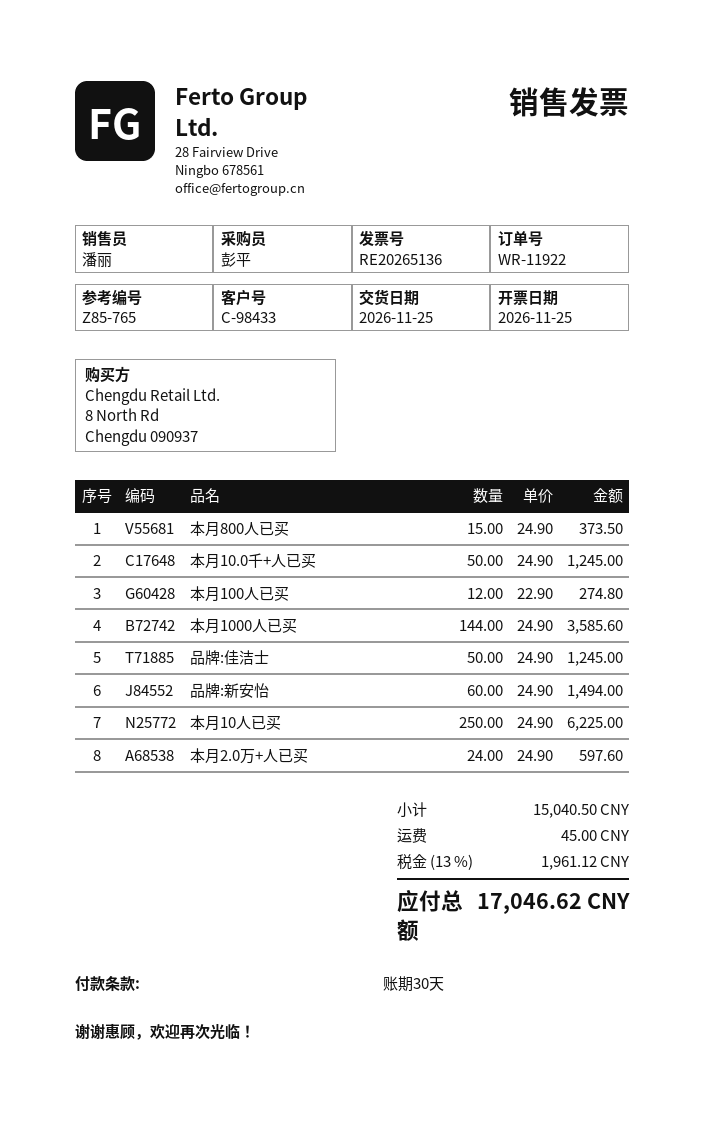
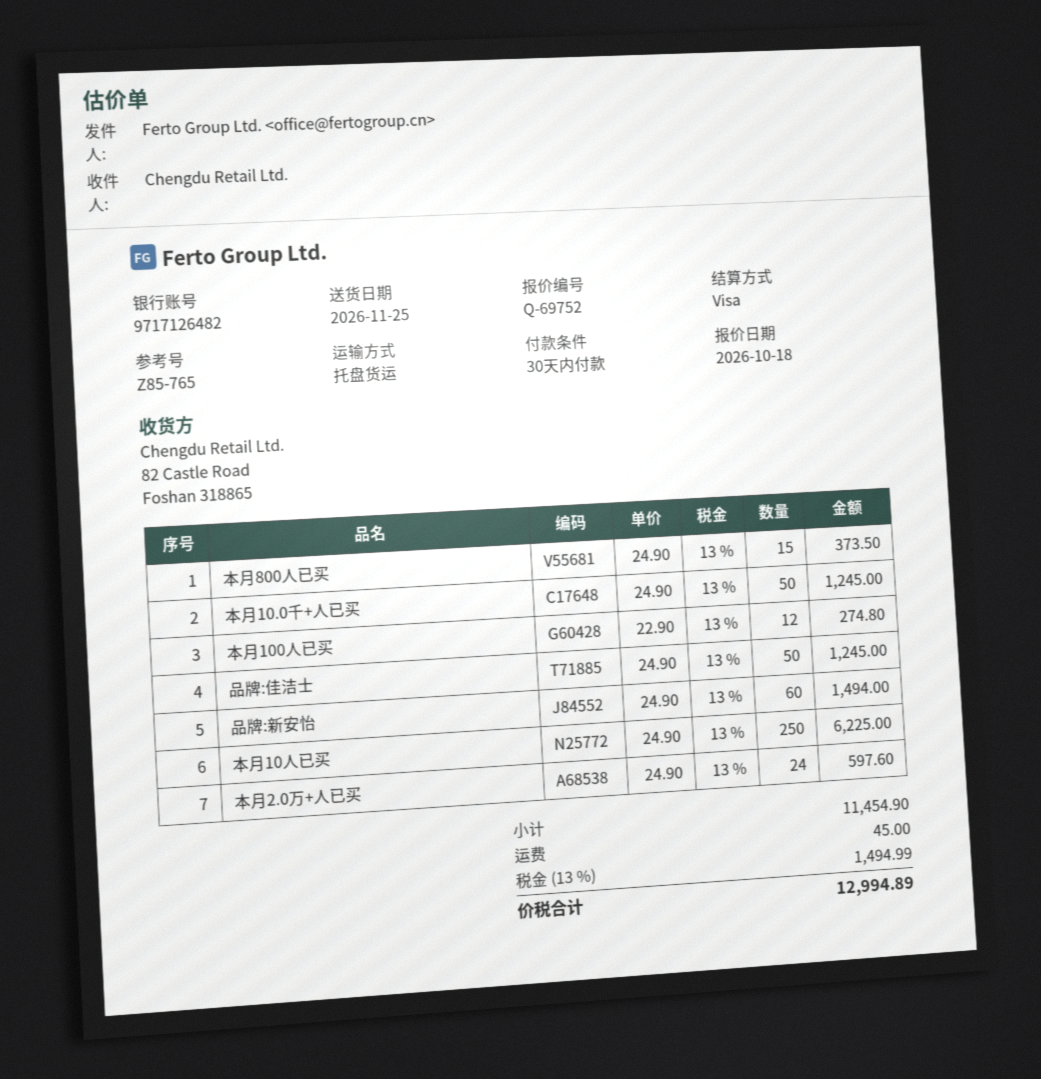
本月1000人已买: 144 x 24.90 = 3585.60 -> none
subtotal: 15040.50 -> 11454.90
tax: 13% = 1961.12 -> 13% = 1494.99
total: 17046.62 -> 12994.89

